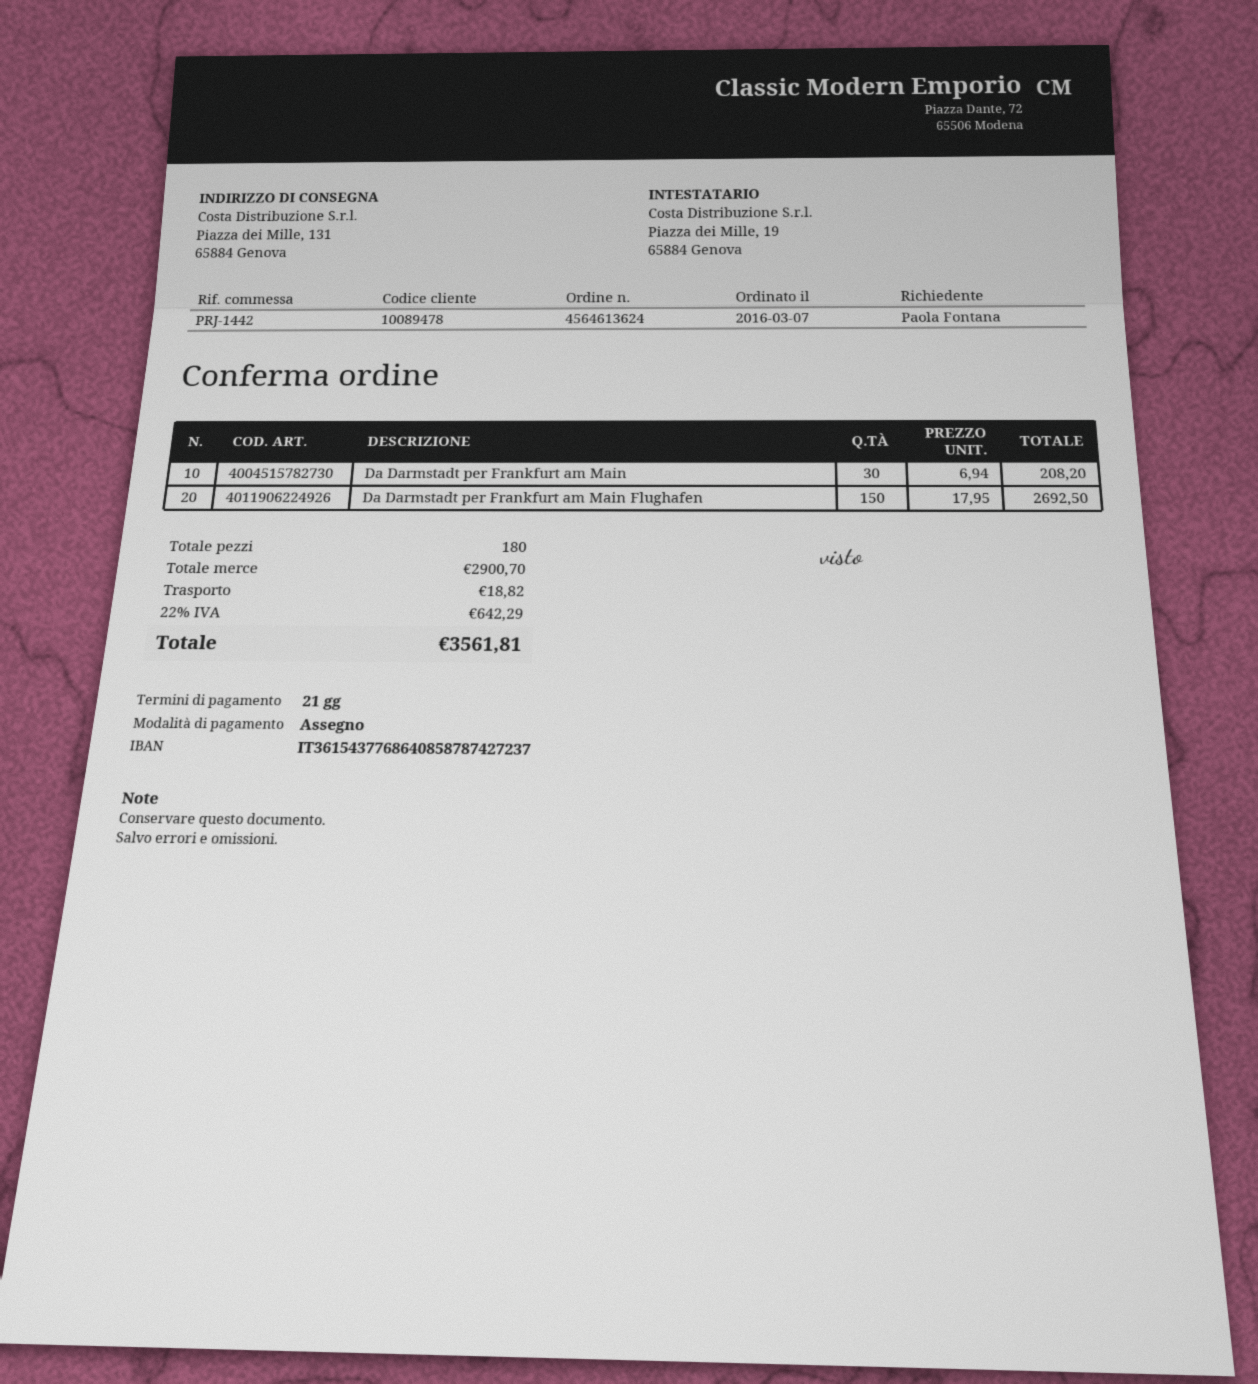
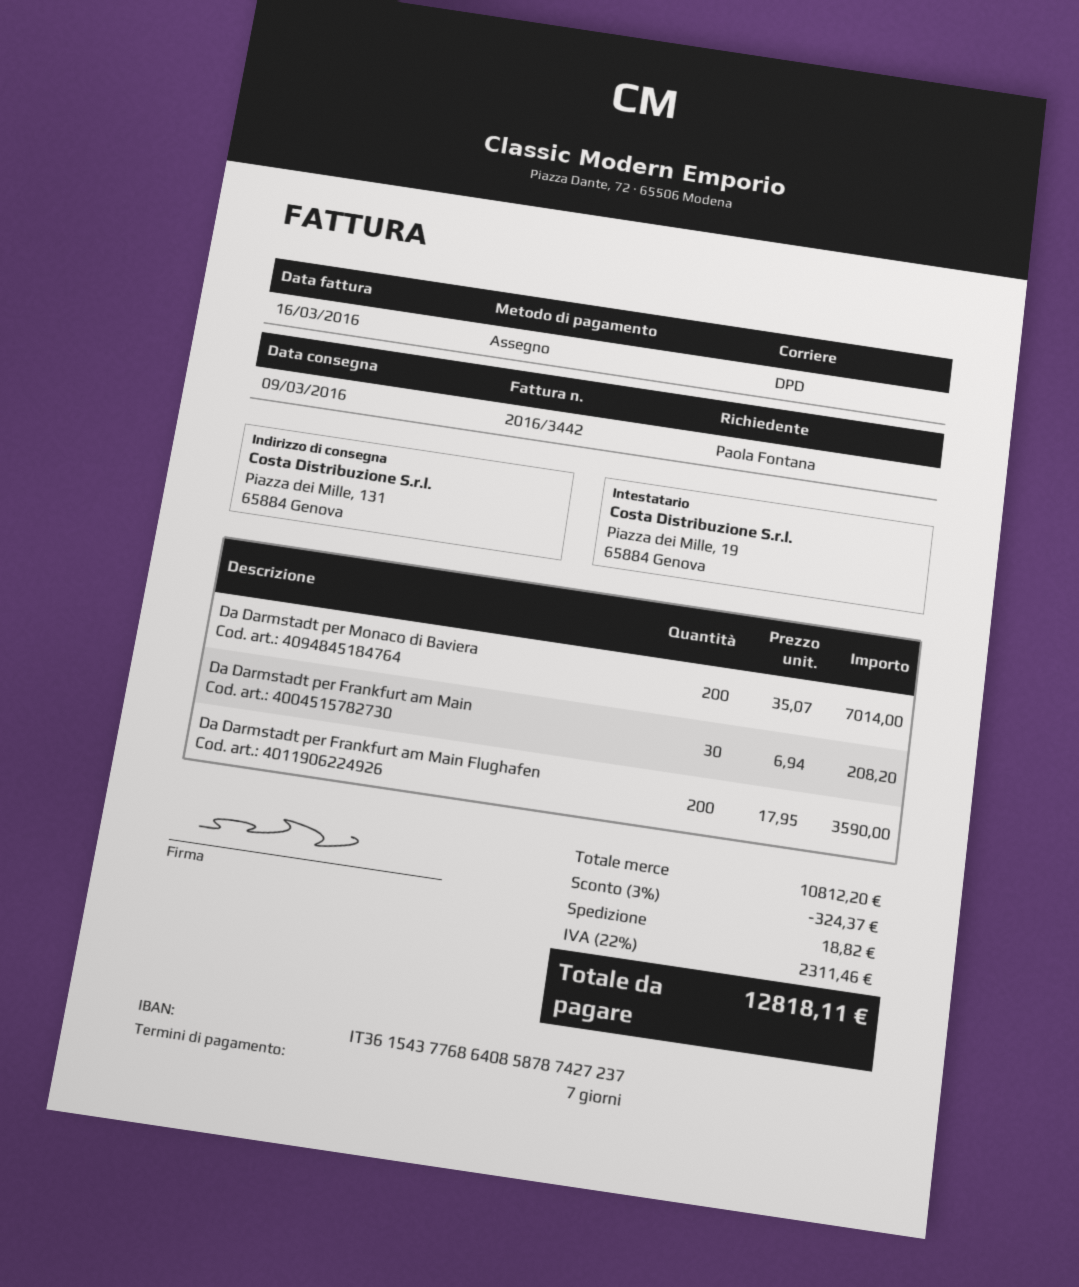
payment terms: 21 days -> 7 days
Da Darmstadt per Frankfurt am Main Flughafen: 150 x 17.95 = 2692.50 -> 200 x 17.95 = 3590.00
Da Darmstadt per Monaco di Baviera: none -> 200 x 35.07 = 7014.00
subtotal: 2900.70 -> 10812.20
discount: none -> 3% = 324.37
tax: 22% = 642.29 -> 22% = 2311.46
total: 3561.81 -> 12818.11

